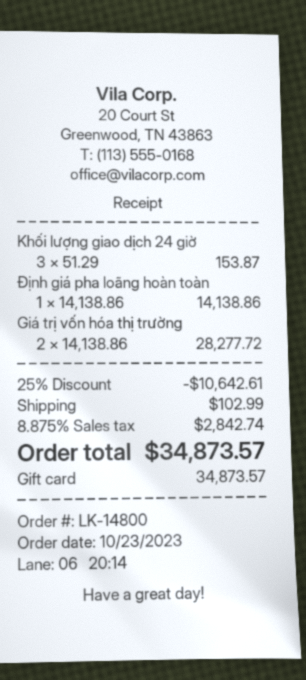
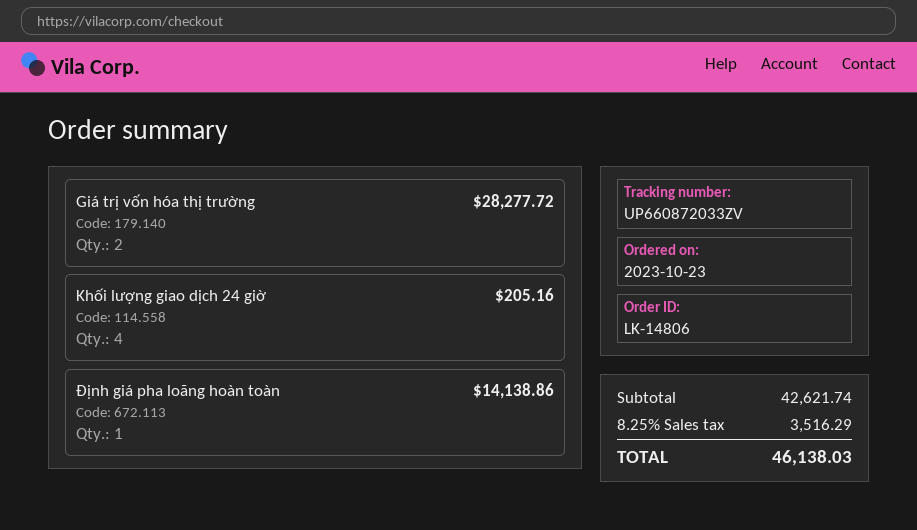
order number: LK-14800 -> LK-14806
Khối lượng giao dịch 24 giờ: 3 for 153.87 -> 4 for 205.16
discount: 25% = 10642.61 -> none
shipping: 102.99 -> none
tax: 8.875% = 2842.74 -> 8.25% = 3516.29
total: 34873.57 -> 46138.03

